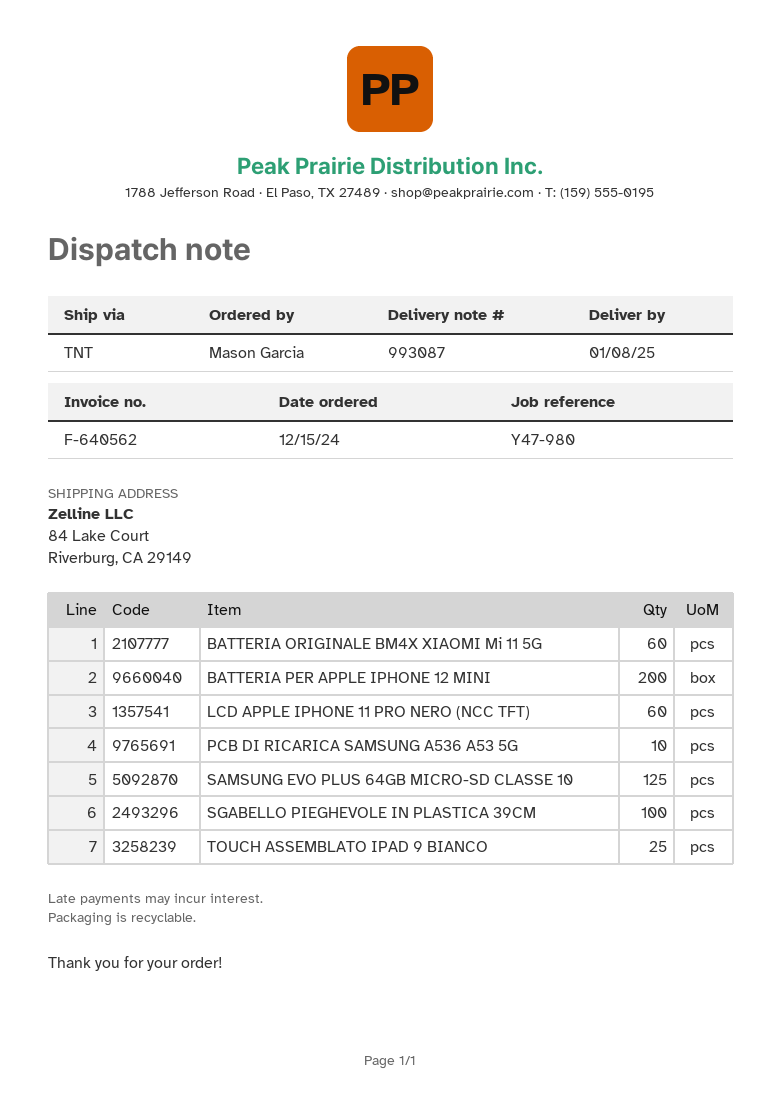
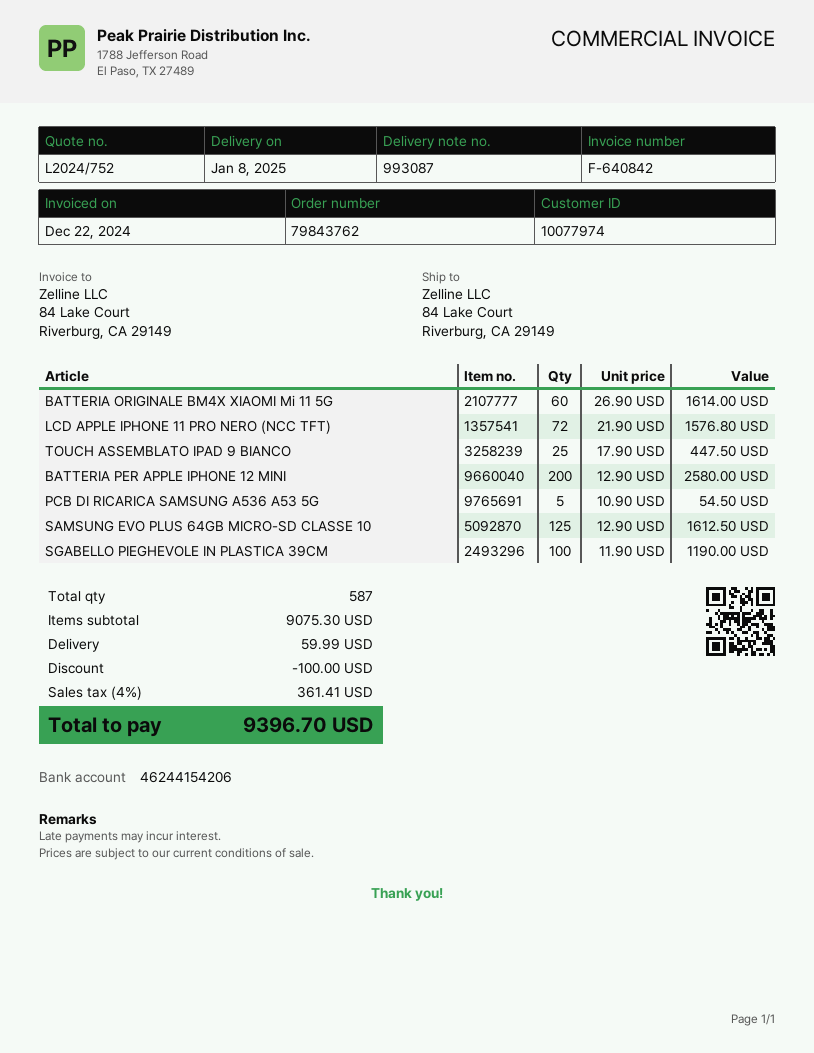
invoice number: F-640562 -> F-640842
LCD APPLE IPHONE 11 PRO NERO (NCC TFT): 60 -> 72
PCB DI RICARICA SAMSUNG A536 A53 5G: 10 -> 5

